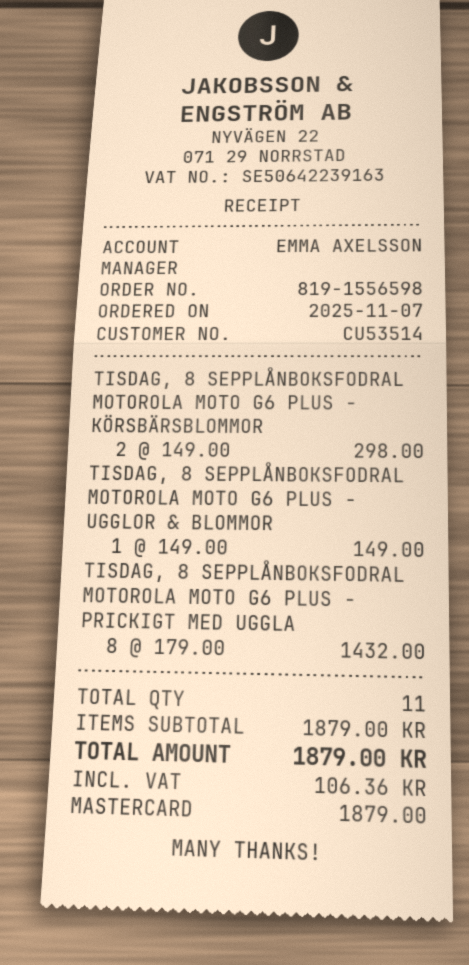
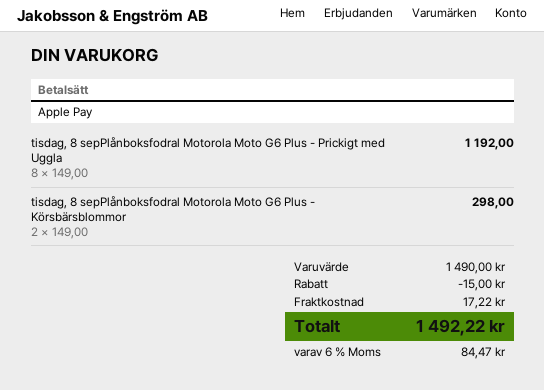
payment method: Mastercard -> Apple Pay
TISDAG, 8 SEPPLÅNBOKSFODRAL MOTOROLA MOTO G6 PLUS - UGGLOR & BLOMMOR: 1 x 149.00 = 149.00 -> none
TISDAG, 8 SEPPLÅNBOKSFODRAL MOTOROLA MOTO G6 PLUS - PRICKIGT MED UGGLA: 8 x 179.00 = 1432.00 -> 8 x 149.00 = 1192.00
subtotal: 1879.00 -> 1490.00
discount: none -> 15.00
shipping: none -> 17.22
tax: 106.36 -> 84.47
total: 1879.00 -> 1492.22

